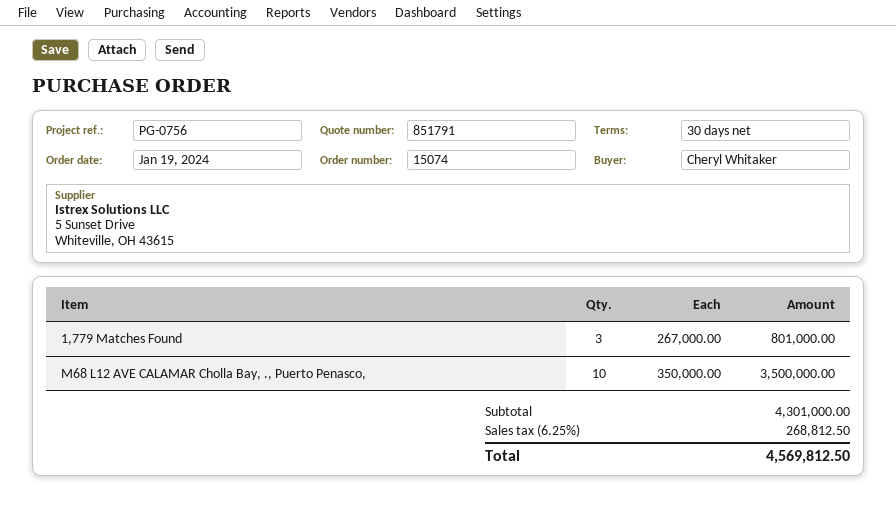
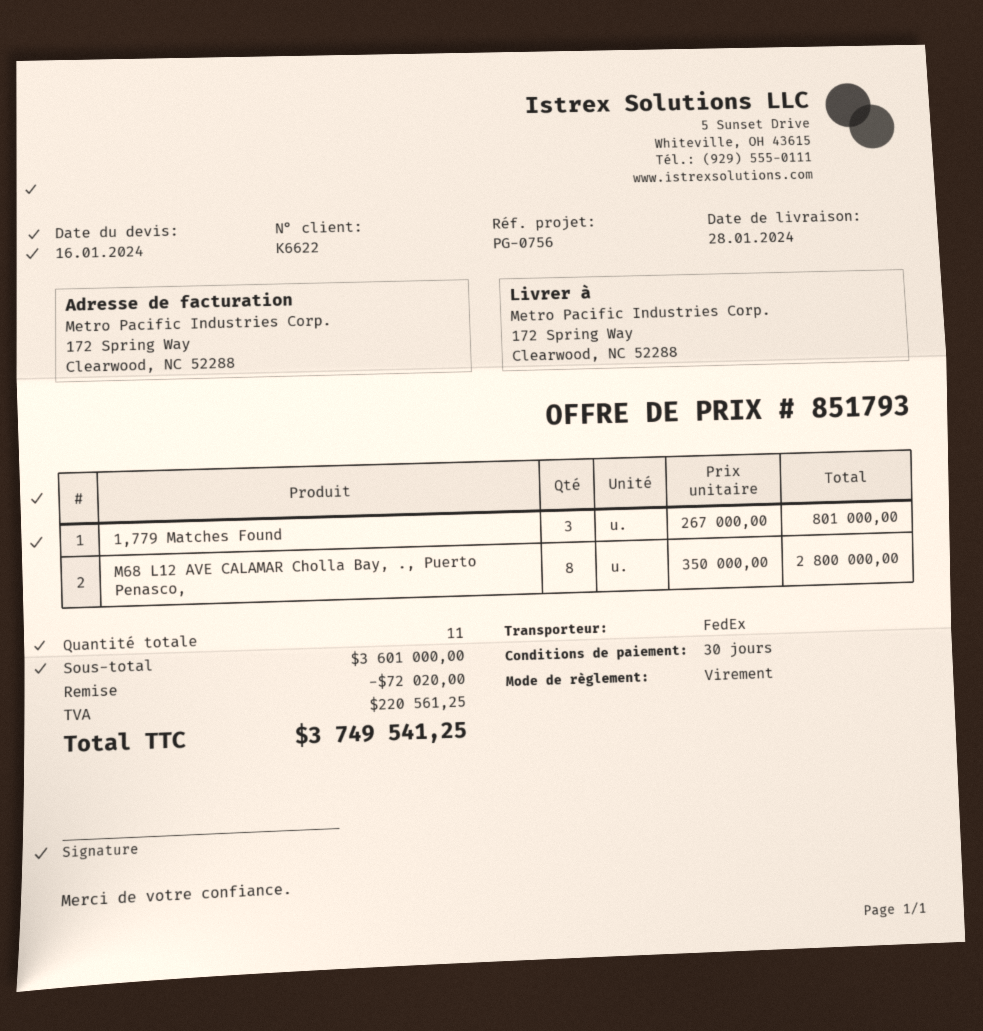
quote number: 851791 -> 851793
M68 L12 AVE CALAMAR Cholla Bay, ., Puerto Penasco,: 10 x 350000.00 = 3500000.00 -> 8 x 350000.00 = 2800000.00
subtotal: 4301000.00 -> 3601000.00
discount: none -> 72020.00
tax: 268812.50 -> 220561.25
total: 4569812.50 -> 3749541.25

